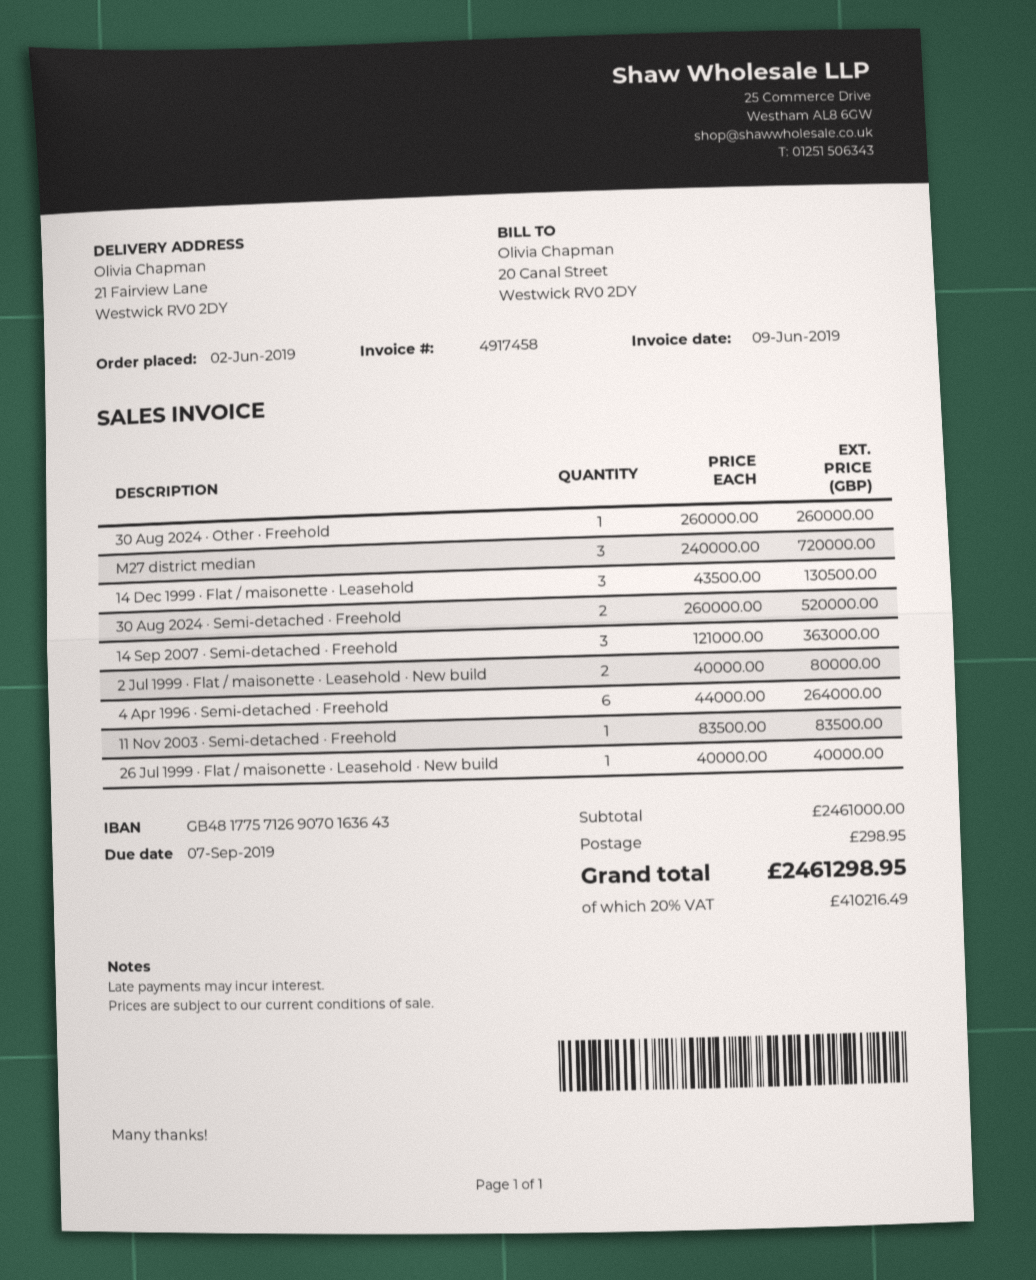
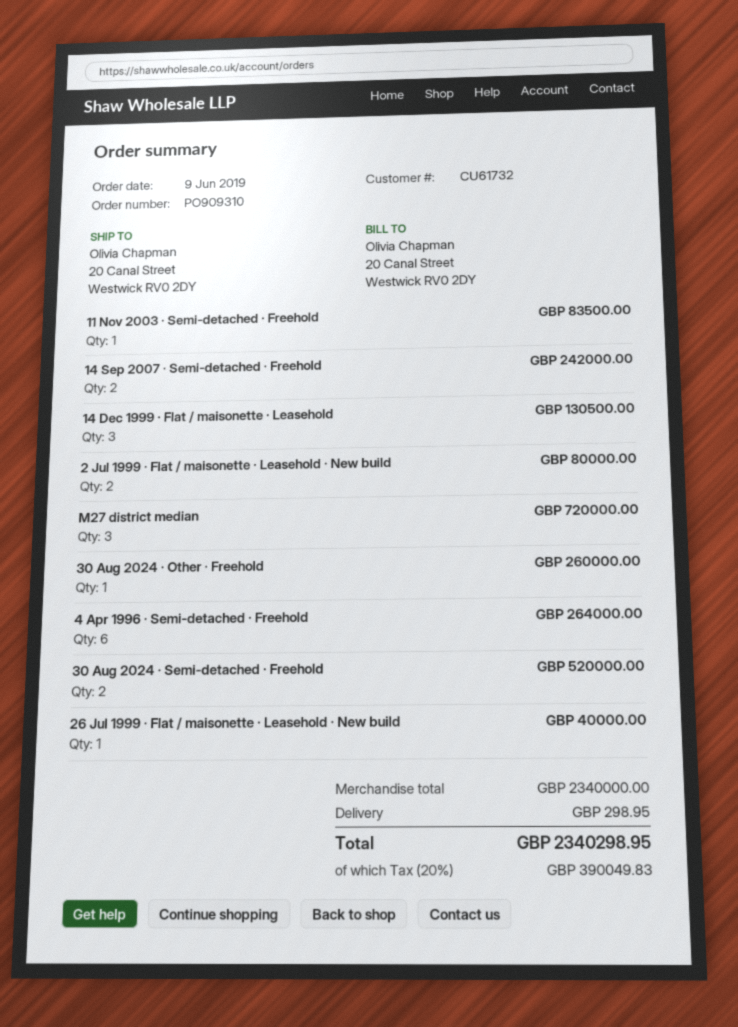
order date: 2019-06-02 -> 2019-06-09
ship to: 21 Fairview Lane, Westwick RV0 2DY -> 20 Canal Street, Westwick RV0 2DY
14 Sep 2007 · Semi-detached · Freehold: 3 for 363000.00 -> 2 for 242000.00
subtotal: 2461000.00 -> 2340000.00
tax: 20% = 410216.49 -> 20% = 390049.83
total: 2461298.95 -> 2340298.95

